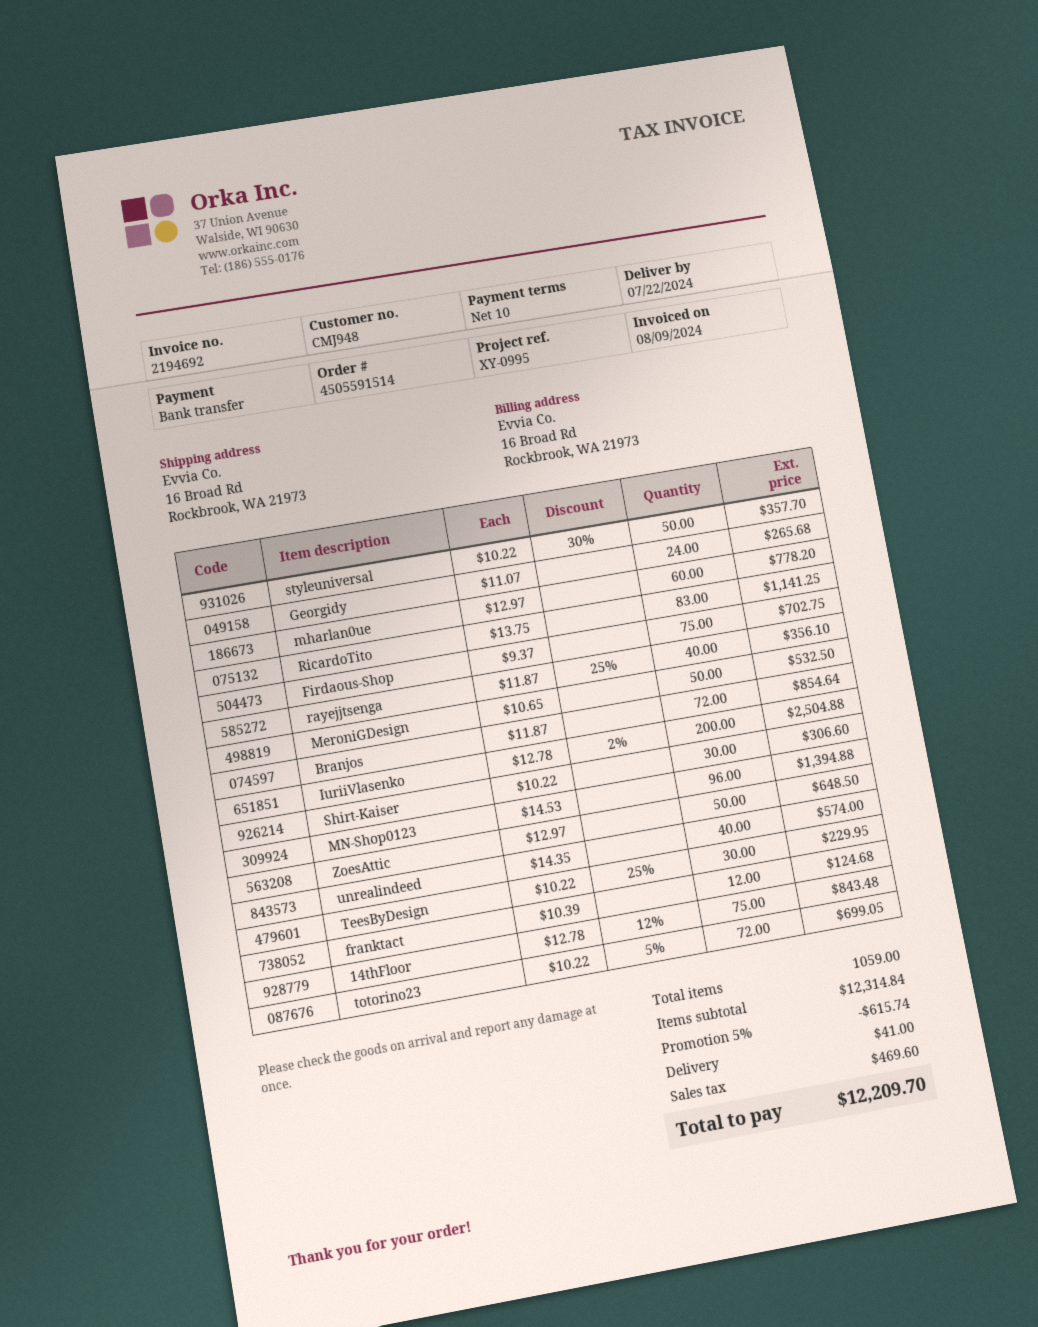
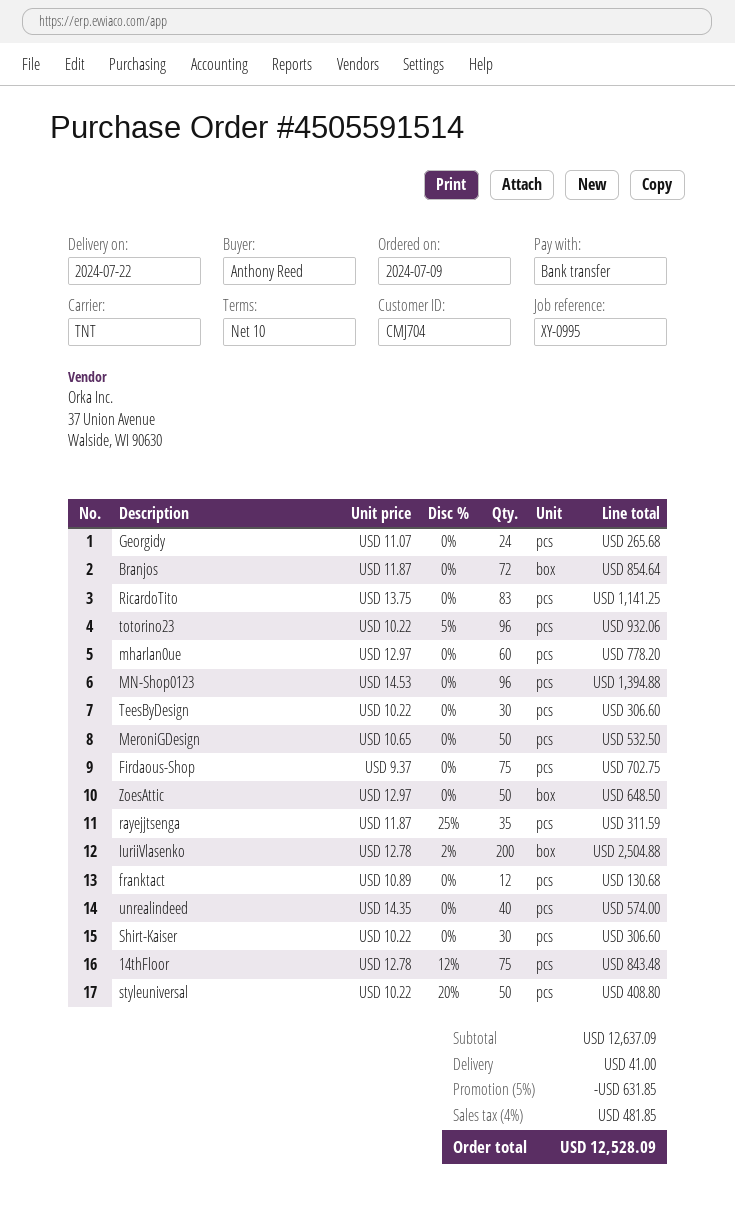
customer number: CMJ948 -> CMJ704
styleuniversal: 50 x 10.22 - 30% = 357.70 -> 50 x 10.22 - 20% = 408.80
rayejjtsenga: 40 x 11.87 - 25% = 356.10 -> 35 x 11.87 - 25% = 311.59
TeesByDesign: 30 x 10.22 - 25% = 229.95 -> 30 x 10.22 = 306.60
franktact: 12 x 10.39 = 124.68 -> 12 x 10.89 = 130.68
totorino23: 72 x 10.22 - 5% = 699.05 -> 96 x 10.22 - 5% = 932.06
subtotal: 12314.84 -> 12637.09
discount: 5% = 615.74 -> 5% = 631.85
tax: 469.60 -> 481.85
total: 12209.70 -> 12528.09

